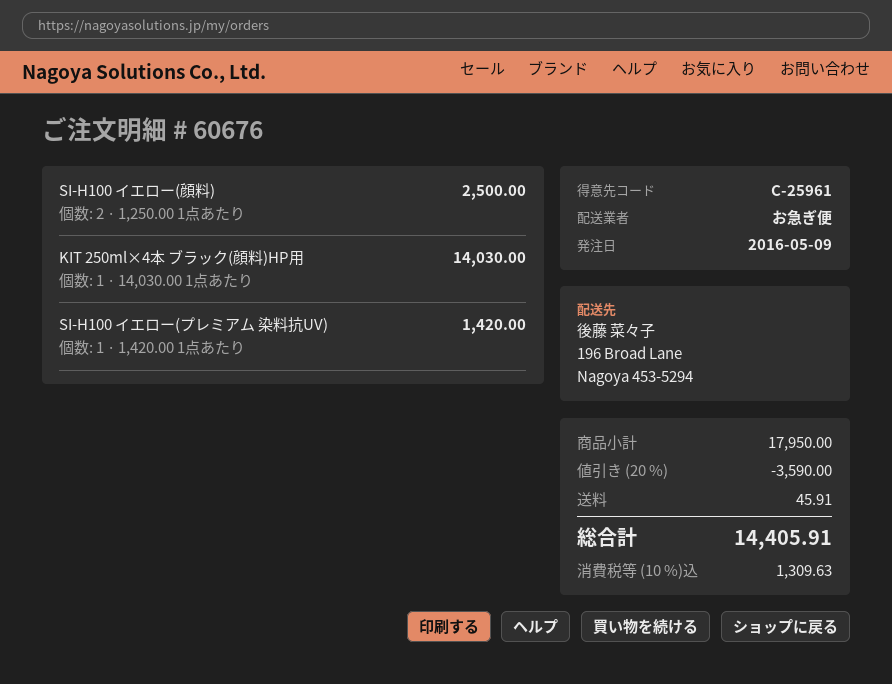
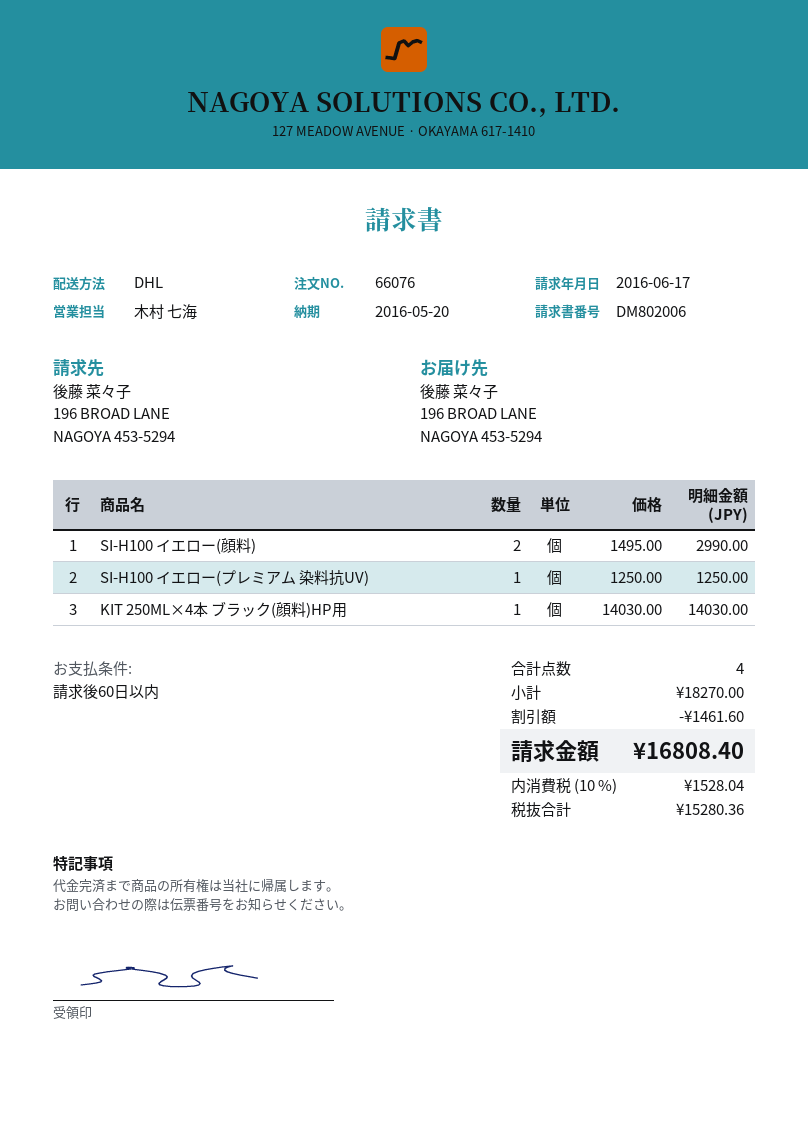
order number: 60676 -> 66076
shipping method: express -> DHL
SI-H100 イエロー(顔料): 2 x 1250.00 = 2500.00 -> 2 x 1495.00 = 2990.00
SI-H100 イエロー(プレミアム 染料抗UV): 1 x 1420.00 = 1420.00 -> 1 x 1250.00 = 1250.00
subtotal: 17950.00 -> 18270.00
discount: 3590.00 -> 1461.60
shipping: 45.91 -> none
tax: 10% = 1309.63 -> 10% = 1528.04
total: 14405.91 -> 16808.40

